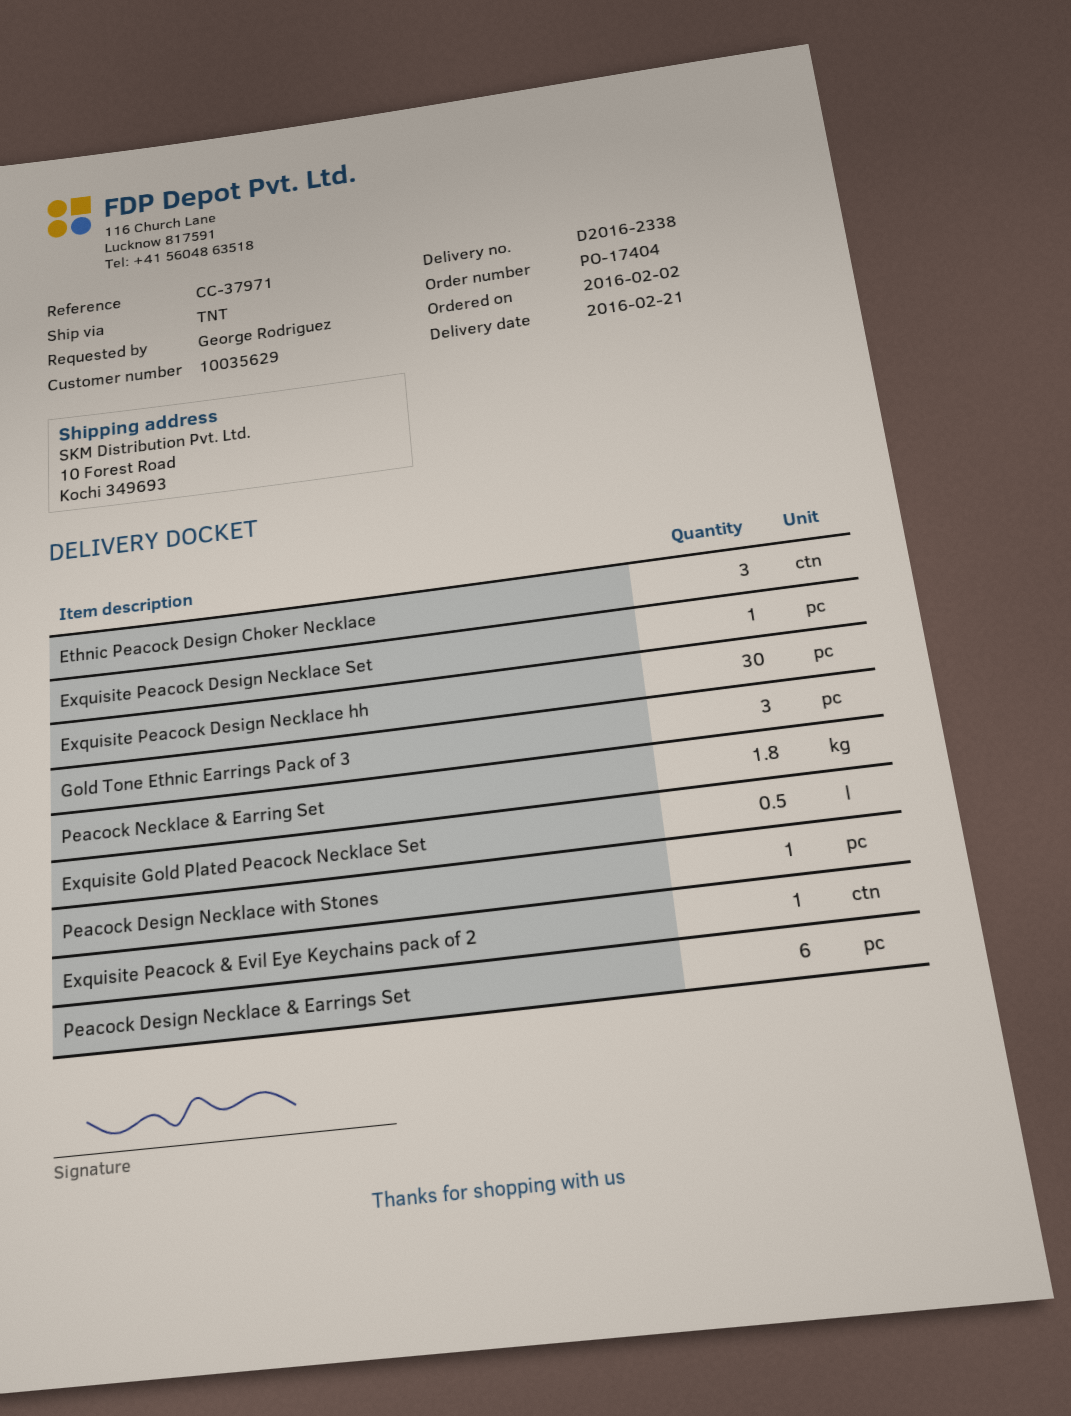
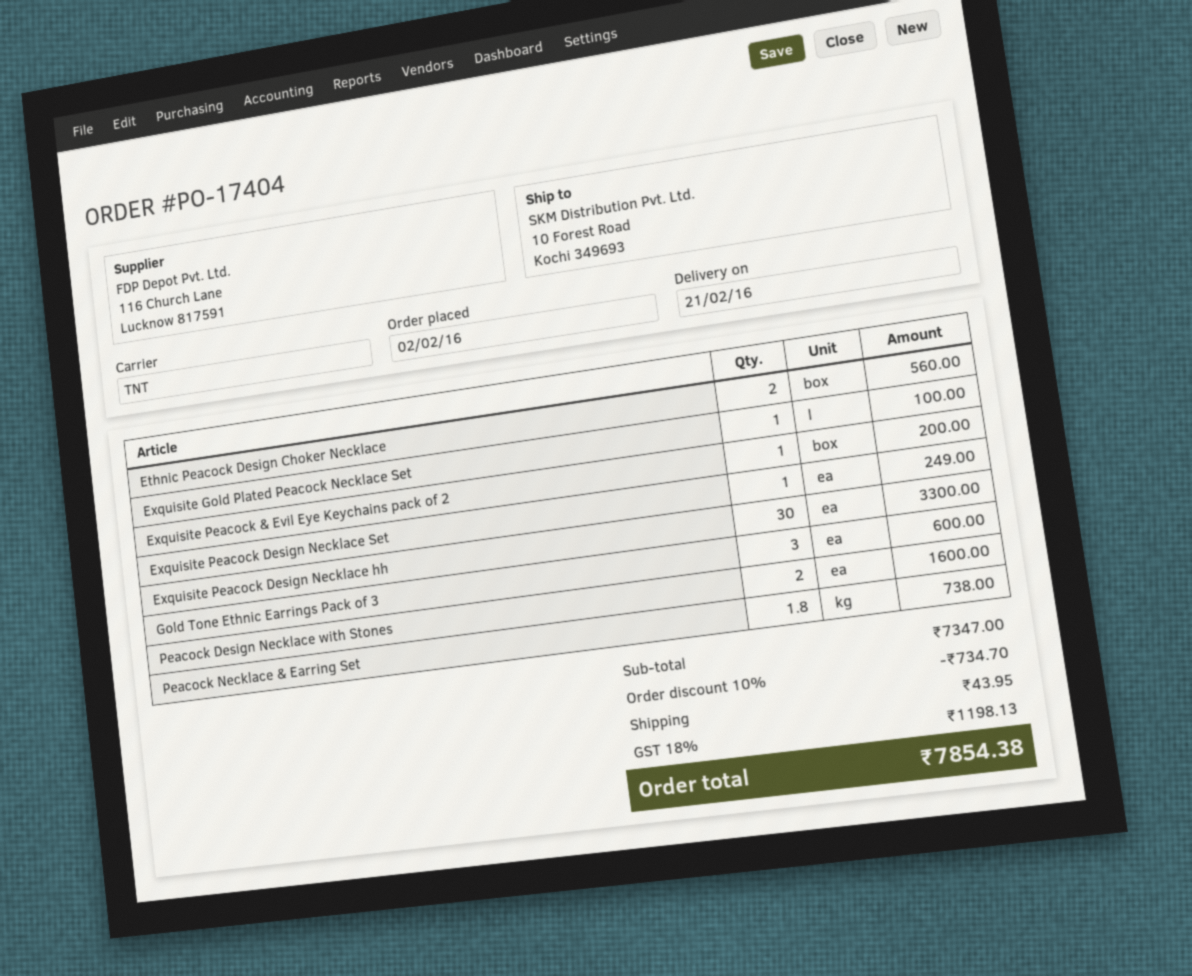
Ethnic Peacock Design Choker Necklace: 3 -> 2
Exquisite Gold Plated Peacock Necklace Set: 0.5 -> 1
Peacock Design Necklace with Stones: 1 -> 2
Peacock Design Necklace & Earrings Set: 6 -> none

